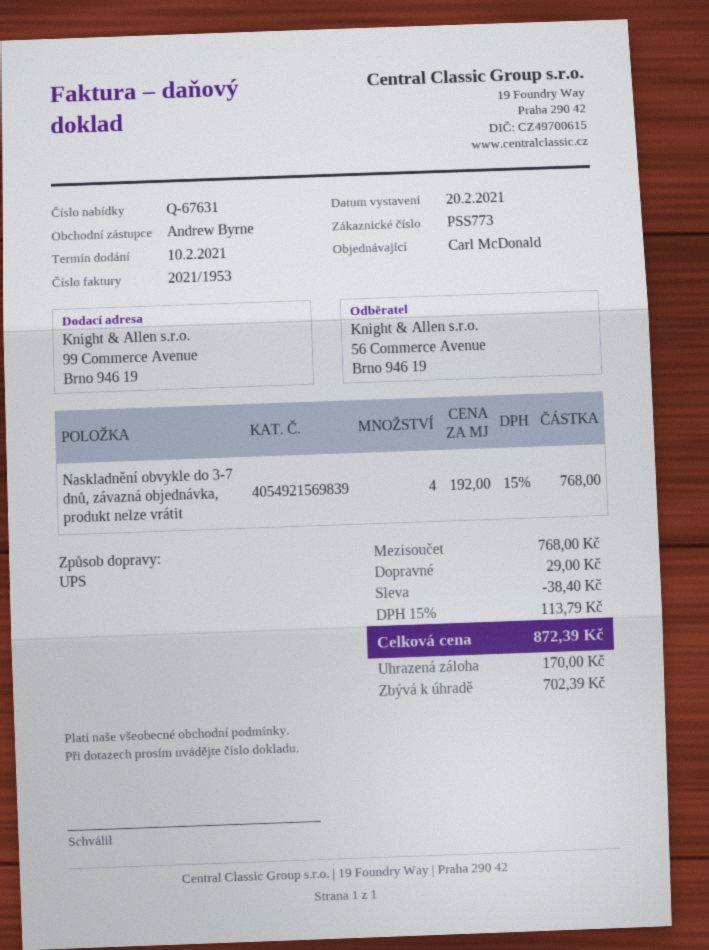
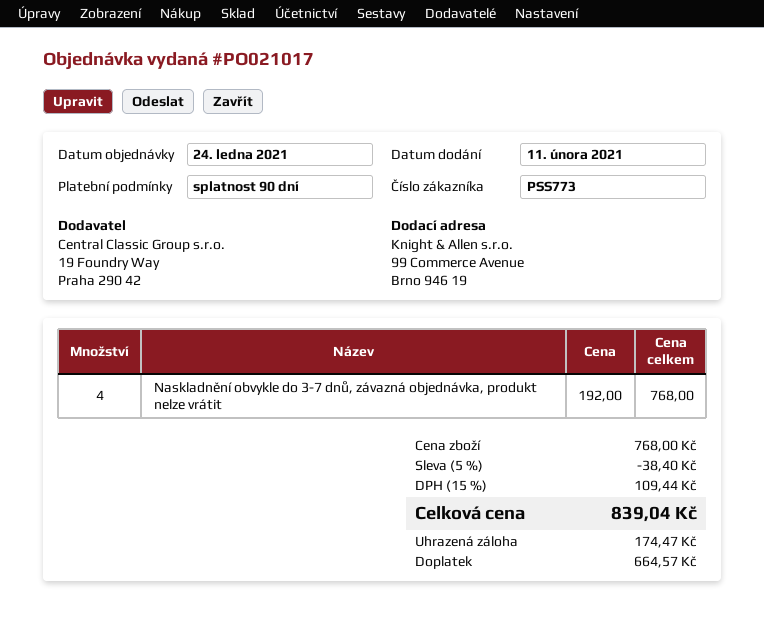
delivery date: 2021-02-10 -> 2021-02-11
shipping: 29.00 -> none
tax: 15% = 113.79 -> 15% = 109.44
total: 872.39 -> 839.04
deposit: 170.00 -> 174.47
balance: 702.39 -> 664.57

